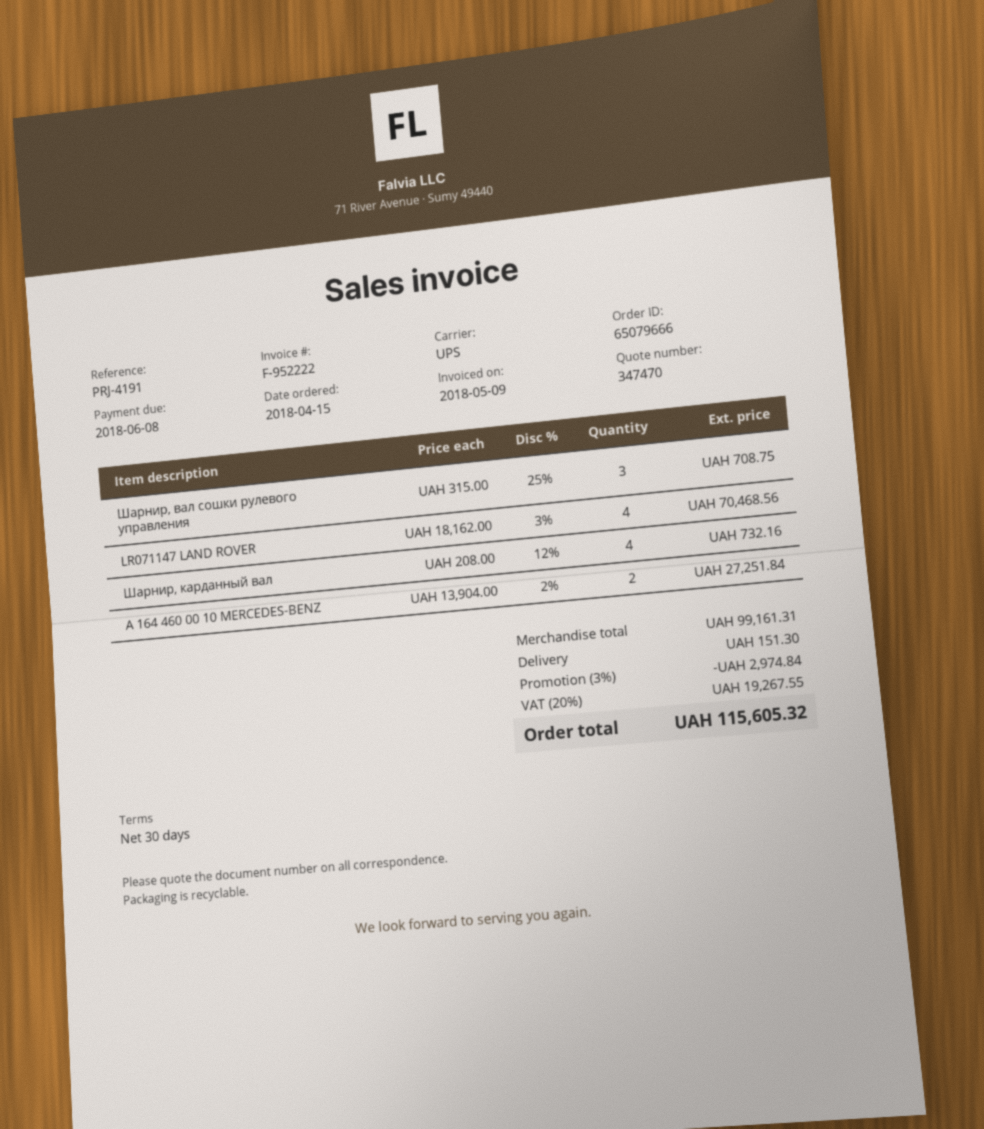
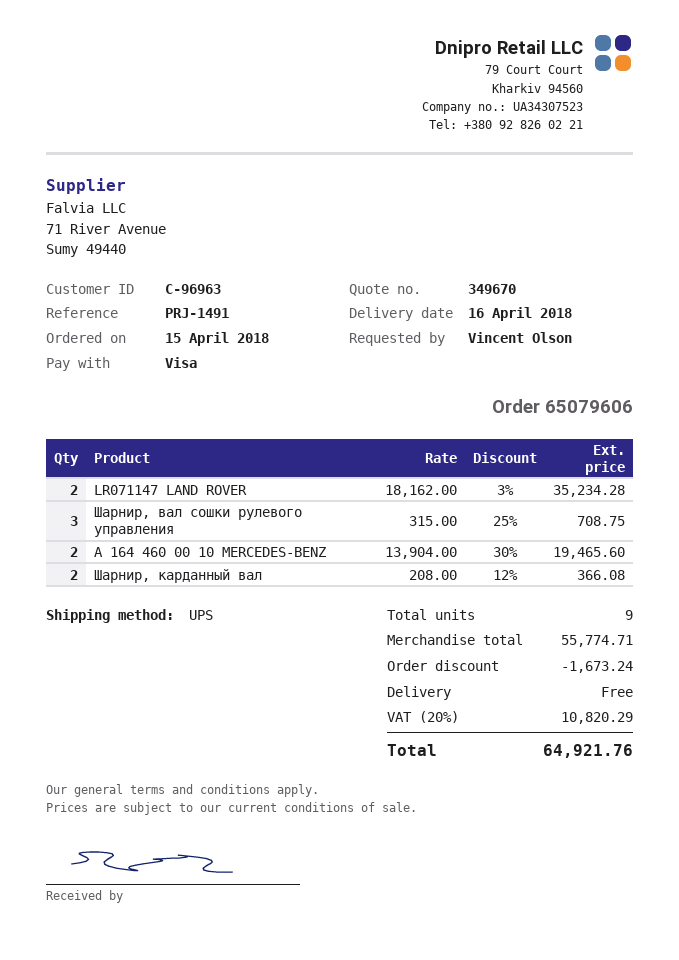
quote number: 347470 -> 349670
order number: 65079666 -> 65079606
reference: PRJ-4191 -> PRJ-1491
LR071147 LAND ROVER: 4 x 18162.00 - 3% = 70468.56 -> 2 x 18162.00 - 3% = 35234.28
Шарнир, карданный вал: 4 x 208.00 - 12% = 732.16 -> 2 x 208.00 - 12% = 366.08
A 164 460 00 10 MERCEDES-BENZ: 2 x 13904.00 - 2% = 27251.84 -> 2 x 13904.00 - 30% = 19465.60
subtotal: 99161.31 -> 55774.71
discount: 2974.84 -> 1673.24
shipping: 151.30 -> 0.00
tax: 20% = 19267.55 -> 20% = 10820.29
total: 115605.32 -> 64921.76

